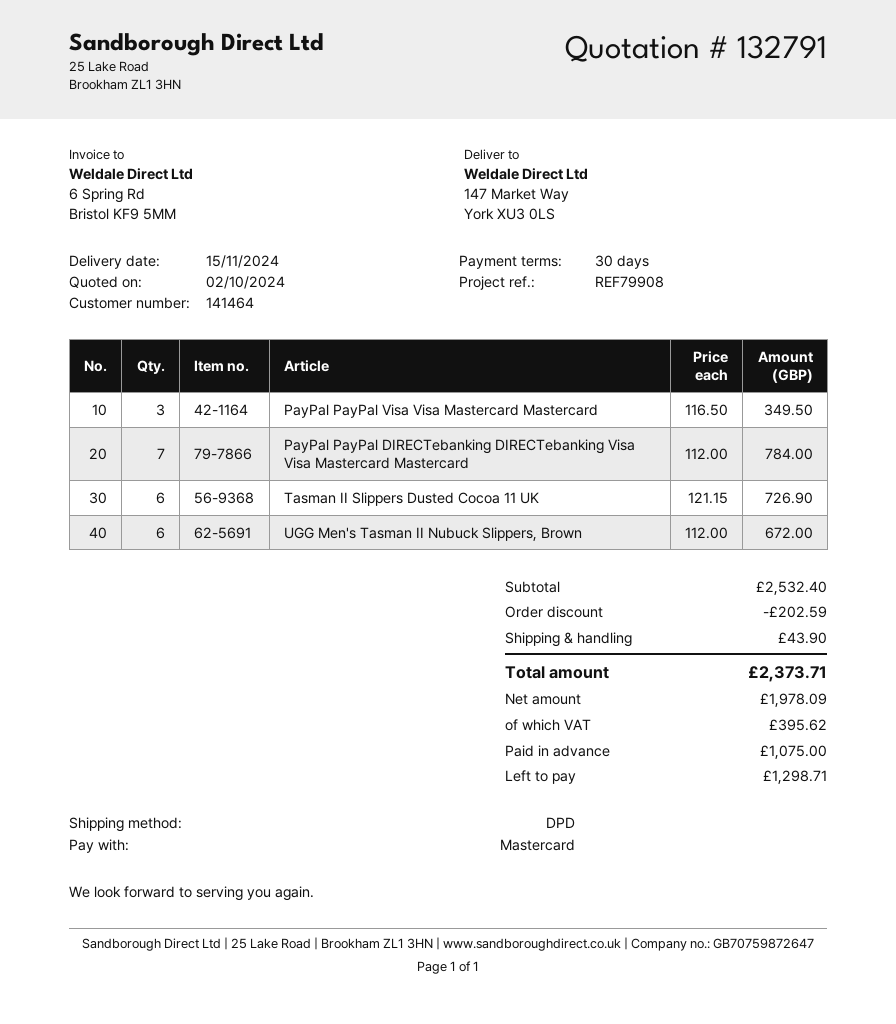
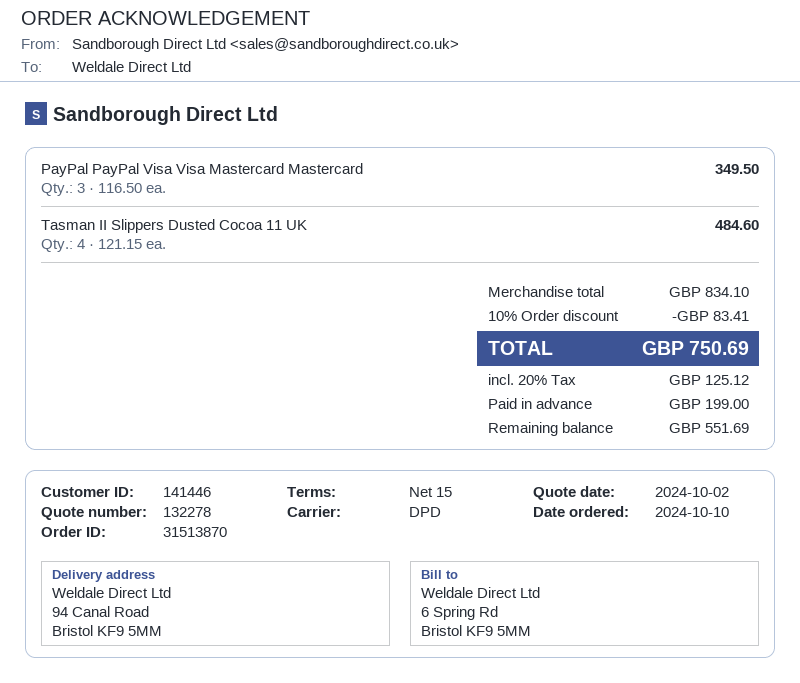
quote number: 132791 -> 132278
payment terms: 30 days -> 15 days
customer number: 141464 -> 141446
ship to: 147 Market Way, York XU3 0LS -> 94 Canal Road, Bristol KF9 5MM
PayPal PayPal DIRECTebanking DIRECTebanking Visa Visa Mastercard Mastercard: 7 x 112.00 = 784.00 -> none
Tasman II Slippers Dusted Cocoa 11 UK: 6 x 121.15 = 726.90 -> 4 x 121.15 = 484.60
UGG Men's Tasman II Nubuck Slippers, Brown: 6 x 112.00 = 672.00 -> none
subtotal: 2532.40 -> 834.10
discount: 202.59 -> 83.41
shipping: 43.90 -> none
tax: 395.62 -> 125.12
total: 2373.71 -> 750.69
deposit: 1075.00 -> 199.00
balance: 1298.71 -> 551.69

